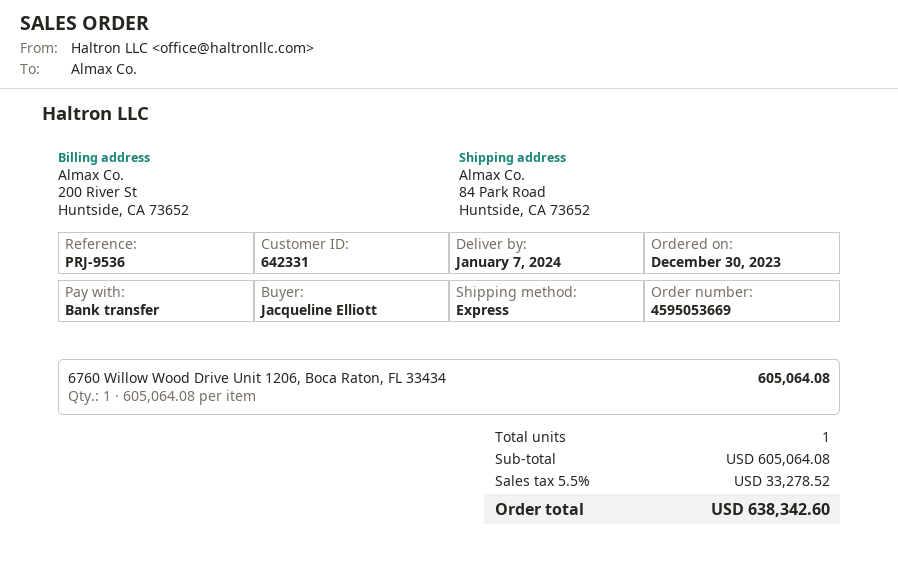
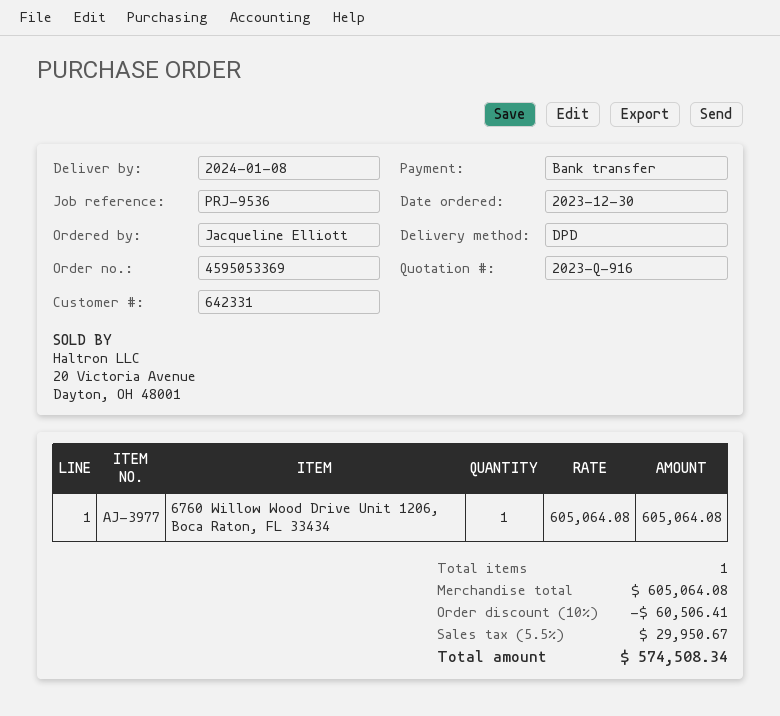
order number: 4595053669 -> 4595053369
delivery date: 2024-01-07 -> 2024-01-08
shipping method: express -> DPD
discount: none -> 10% = 60506.41
tax: 5.5% = 33278.52 -> 5.5% = 29950.67
total: 638342.60 -> 574508.34

